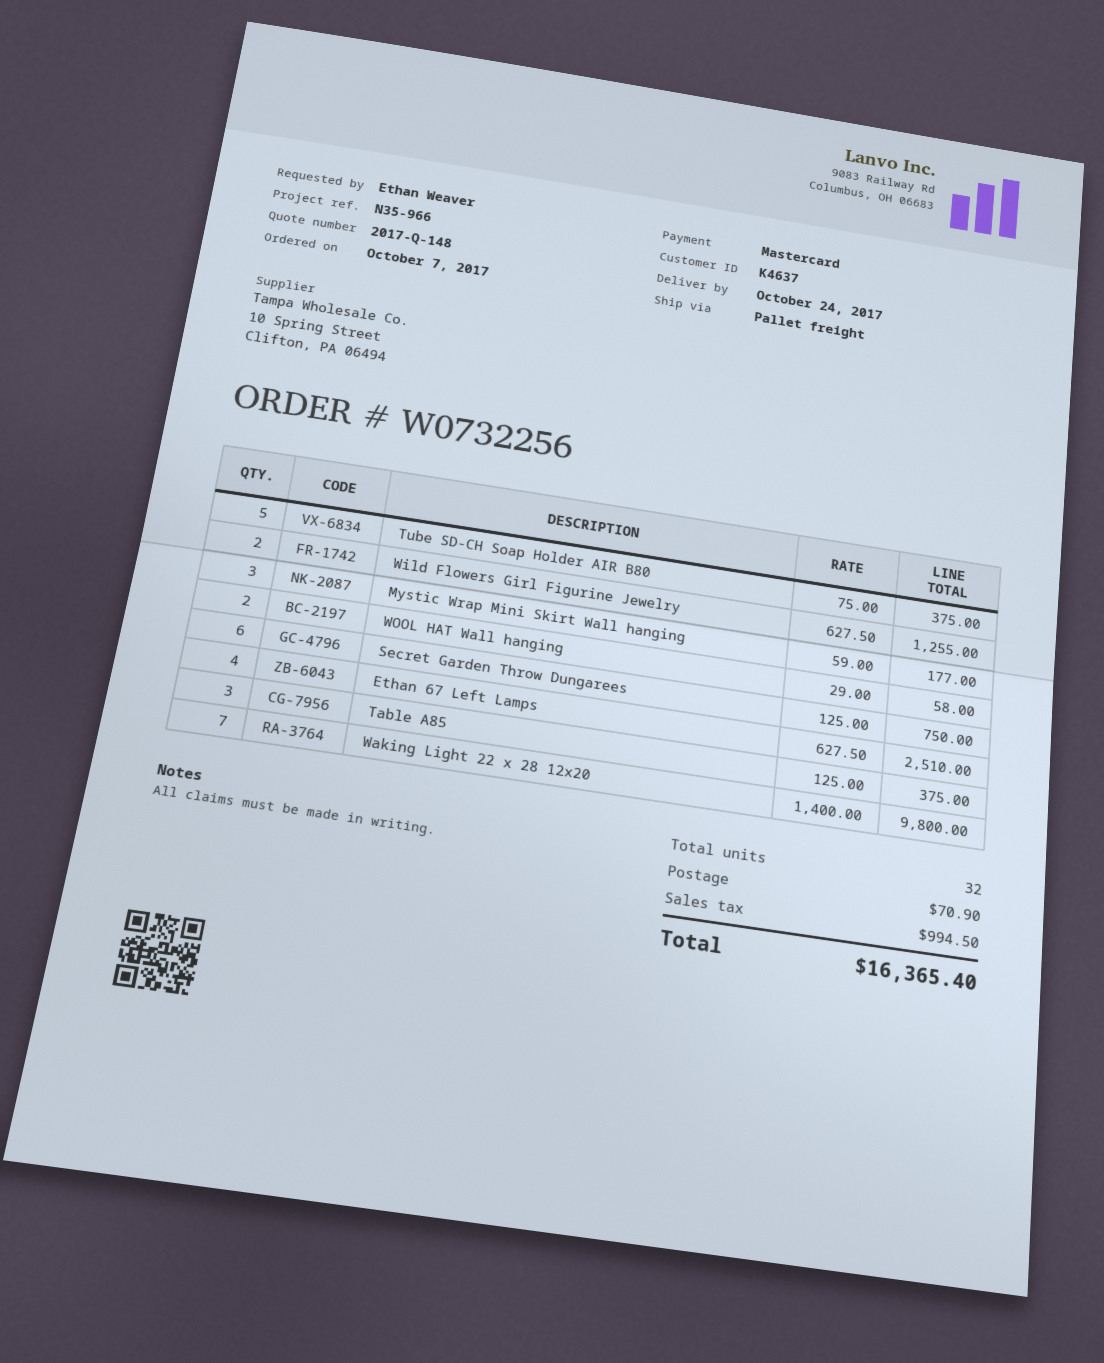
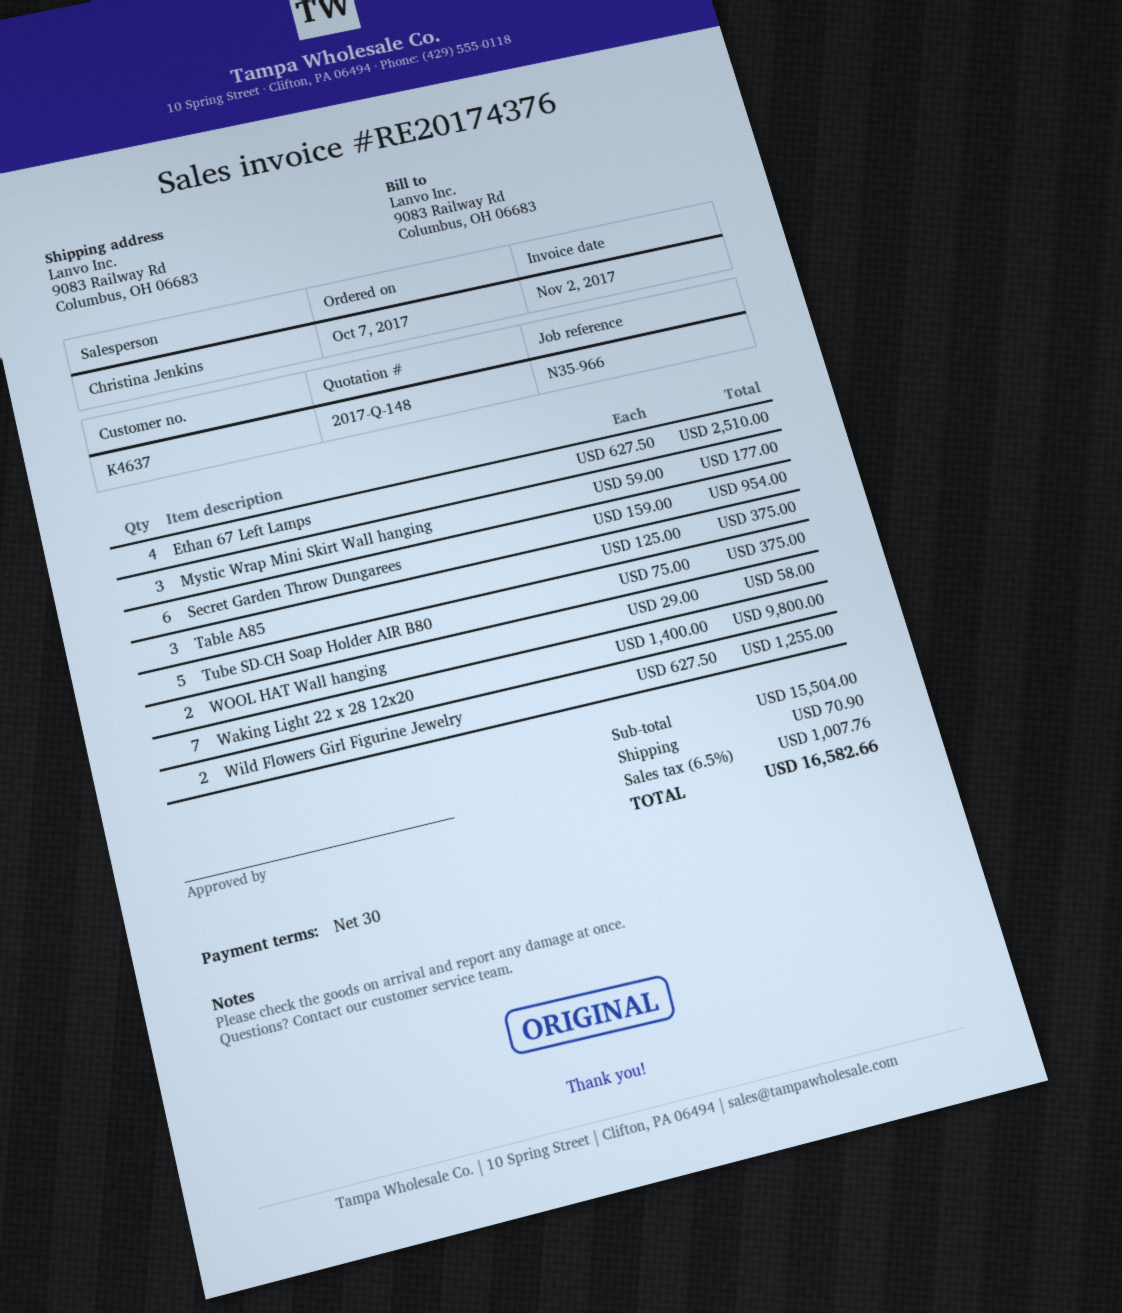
Secret Garden Throw Dungarees: 6 x 125.00 = 750.00 -> 6 x 159.00 = 954.00
tax: 994.50 -> 1007.76
total: 16365.40 -> 16582.66

